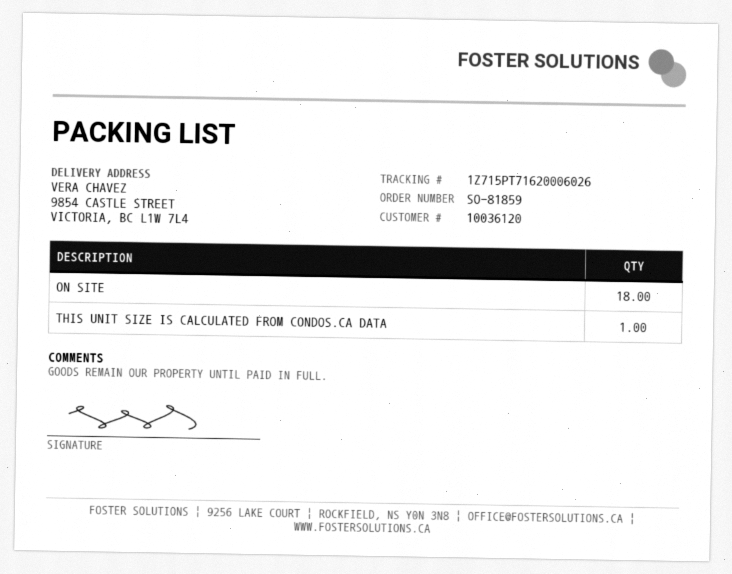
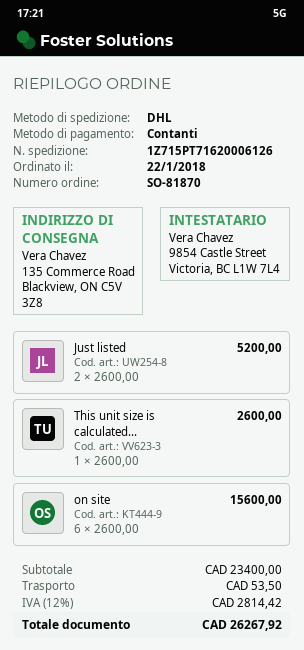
order number: SO-81859 -> SO-81870
tracking number: 1Z715PT71620006026 -> 1Z715PT71620006126
ship to: 9854 CASTLE STREET, VICTORIA, BC L1W 7L4 -> 135 Commerce Road, Blackview, ON C5V 3Z8
ON SITE: 18 -> 6
Just listed: none -> 2

